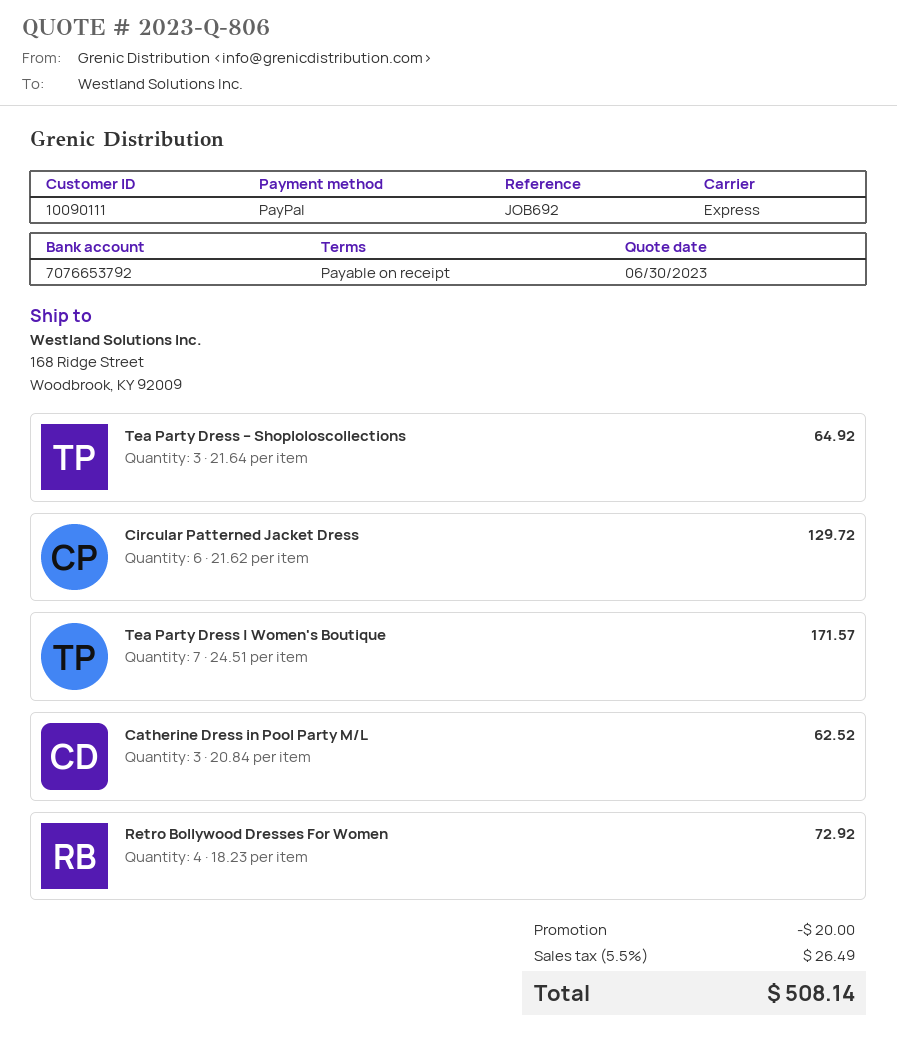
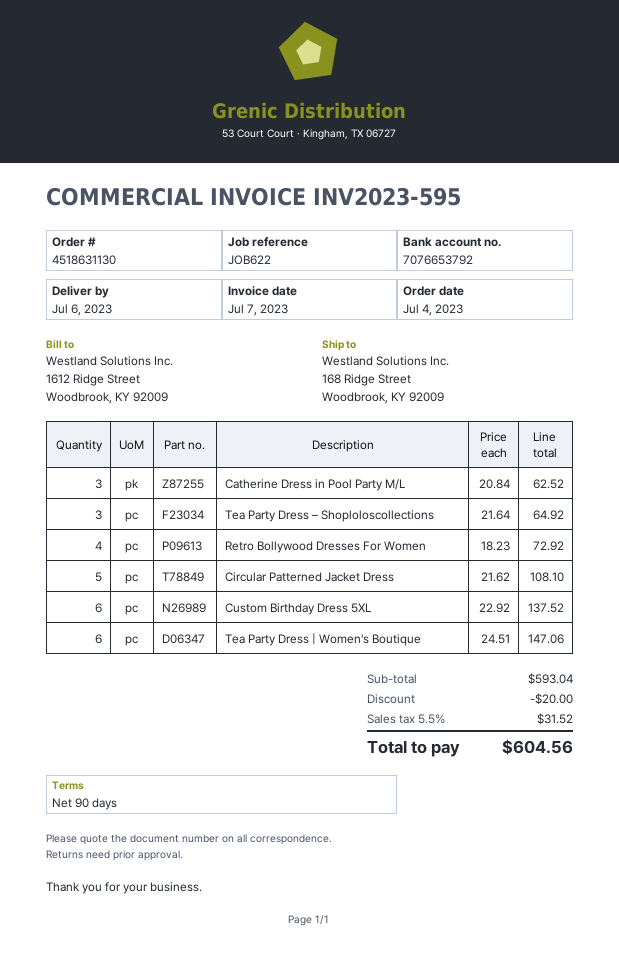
payment terms: on receipt -> 90 days
reference: JOB692 -> JOB622
Circular Patterned Jacket Dress: 6 x 21.62 = 129.72 -> 5 x 21.62 = 108.10
Tea Party Dress | Women's Boutique: 7 x 24.51 = 171.57 -> 6 x 24.51 = 147.06
Custom Birthday Dress 5XL: none -> 6 x 22.92 = 137.52
tax: 5.5% = 26.49 -> 5.5% = 31.52
total: 508.14 -> 604.56

